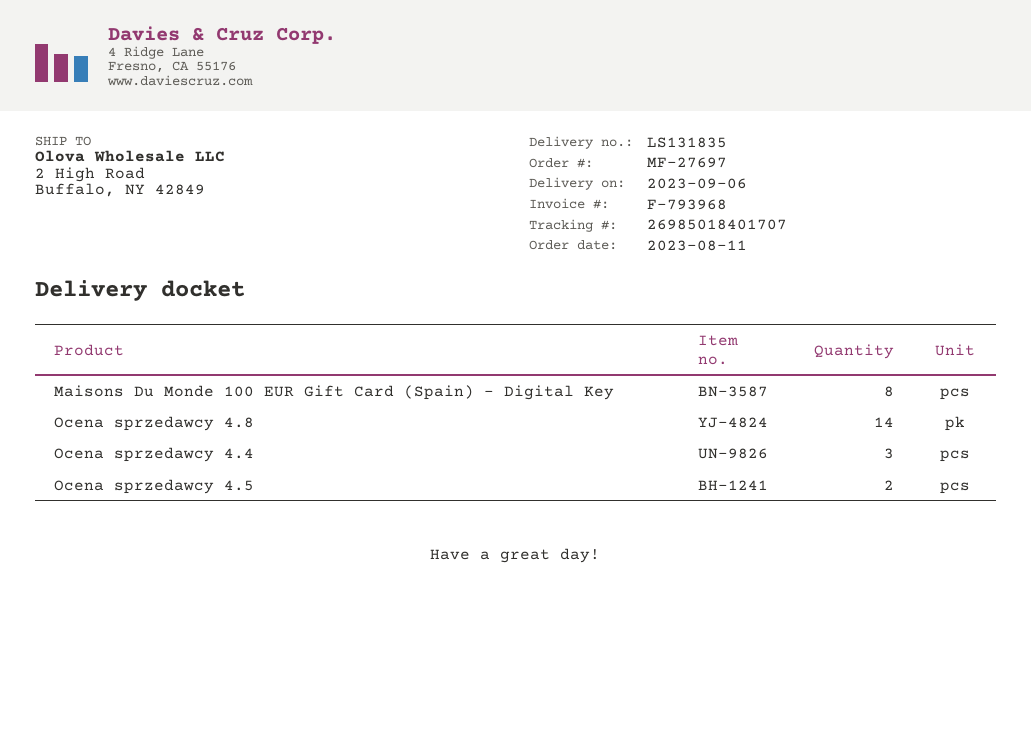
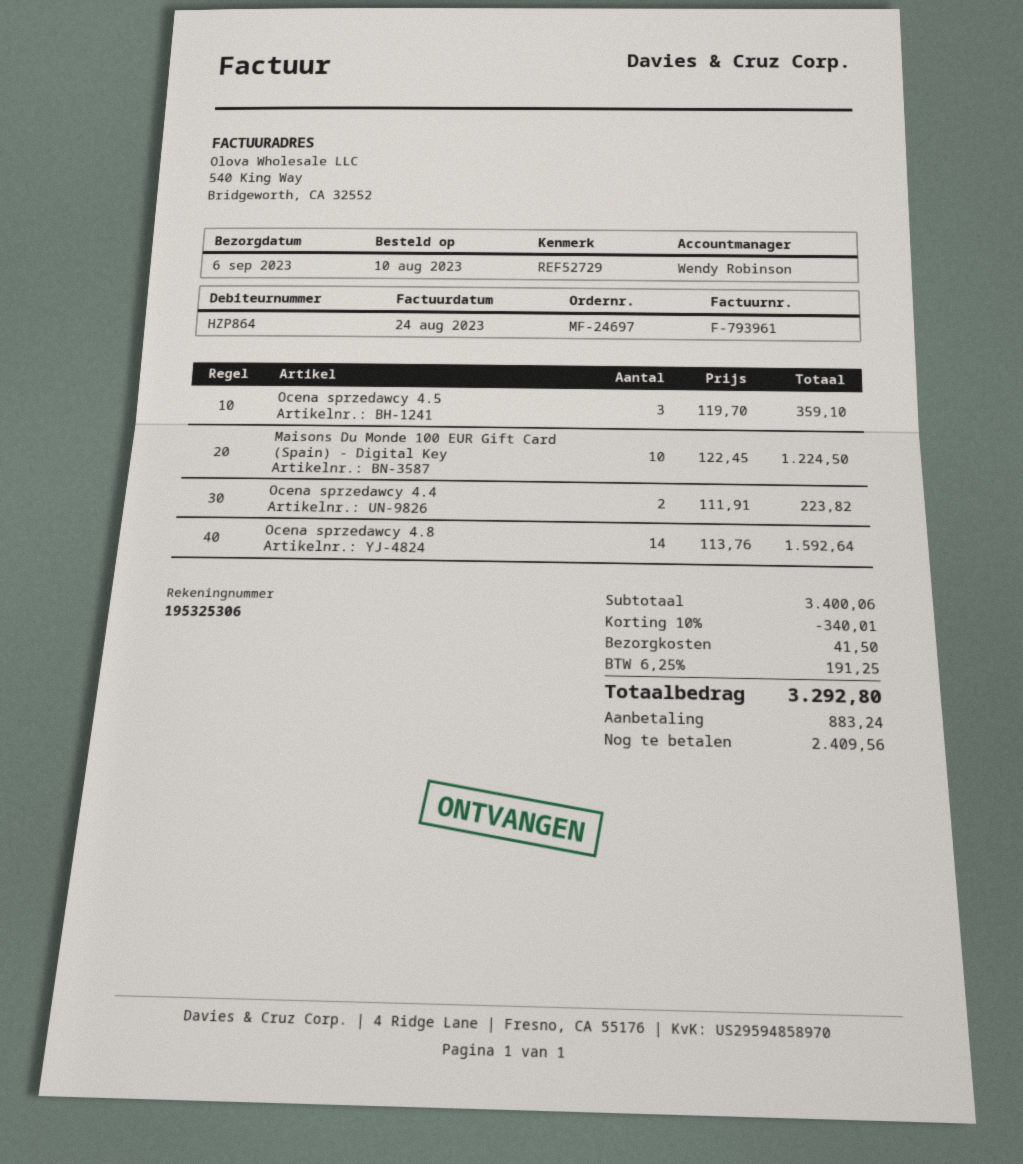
order number: MF-27697 -> MF-24697
order date: 2023-08-11 -> 2023-08-10
invoice number: F-793968 -> F-793961
Maisons Du Monde 100 EUR Gift Card (Spain) - Digital Key: 8 -> 10
Ocena sprzedawcy 4.4: 3 -> 2
Ocena sprzedawcy 4.5: 2 -> 3

